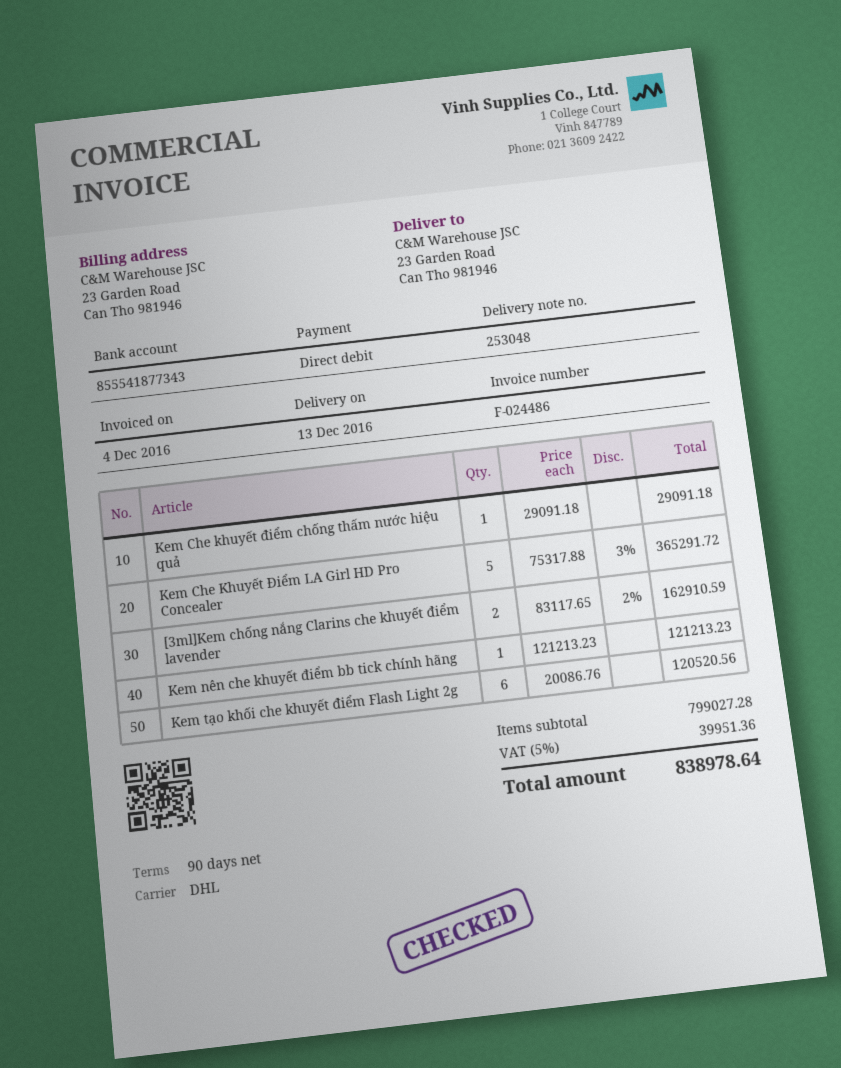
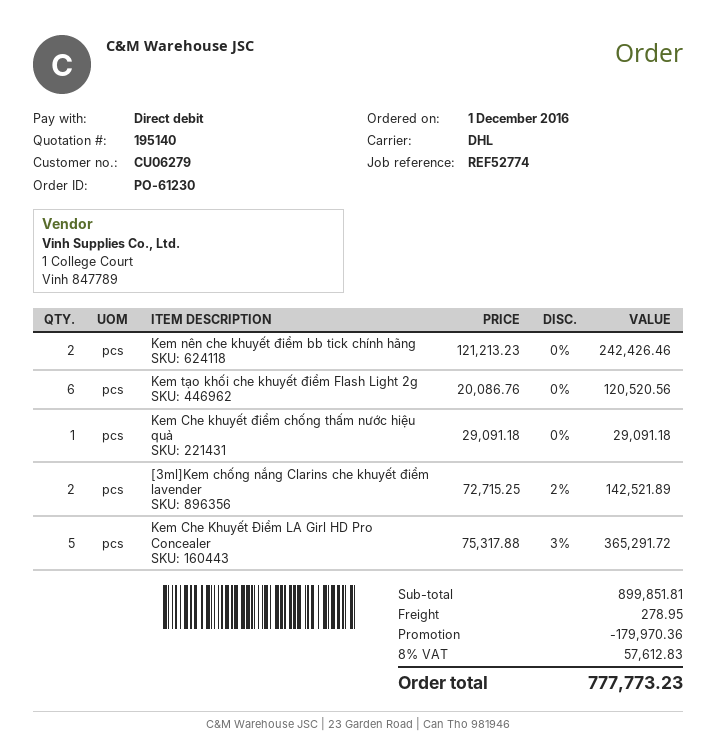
[3ml]Kem chống nắng Clarins che khuyết điểm lavender: 2 x 83117.65 - 2% = 162910.59 -> 2 x 72715.25 - 2% = 142521.89
Kem nên che khuyết điểm bb tick chính hãng: 1 x 121213.23 = 121213.23 -> 2 x 121213.23 = 242426.46
subtotal: 799027.28 -> 899851.81
discount: none -> 179970.36
shipping: none -> 278.95
tax: 5% = 39951.36 -> 8% = 57612.83
total: 838978.64 -> 777773.23

